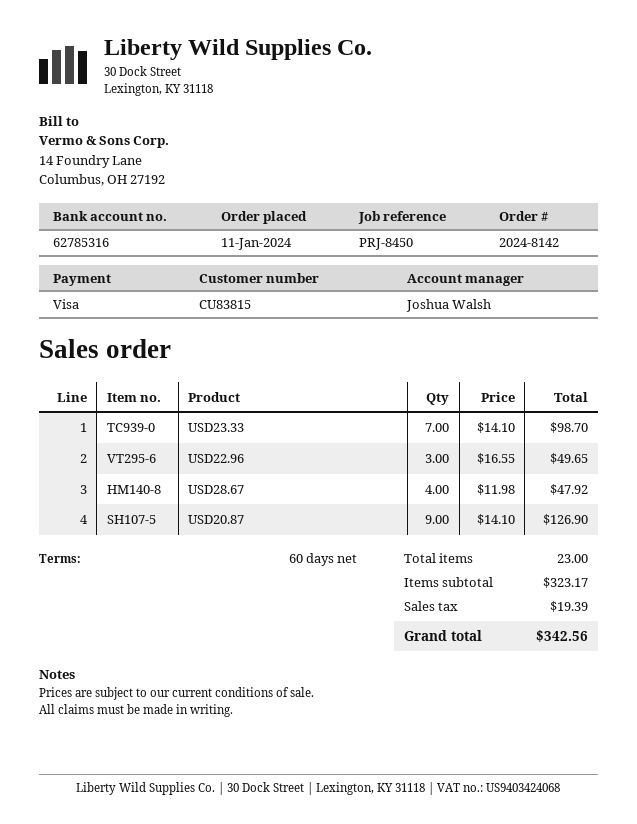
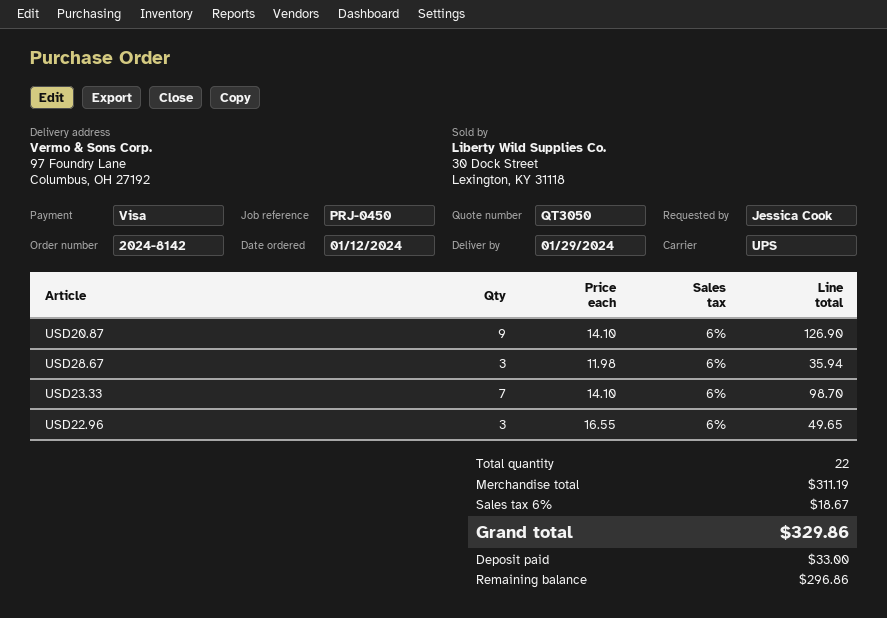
order date: 2024-01-11 -> 2024-01-12
reference: PRJ-8450 -> PRJ-0450
USD28.67: 4 x 11.98 = 47.92 -> 3 x 11.98 = 35.94
total quantity: 23 -> 22
subtotal: 323.17 -> 311.19
tax: 19.39 -> 18.67
total: 342.56 -> 329.86

